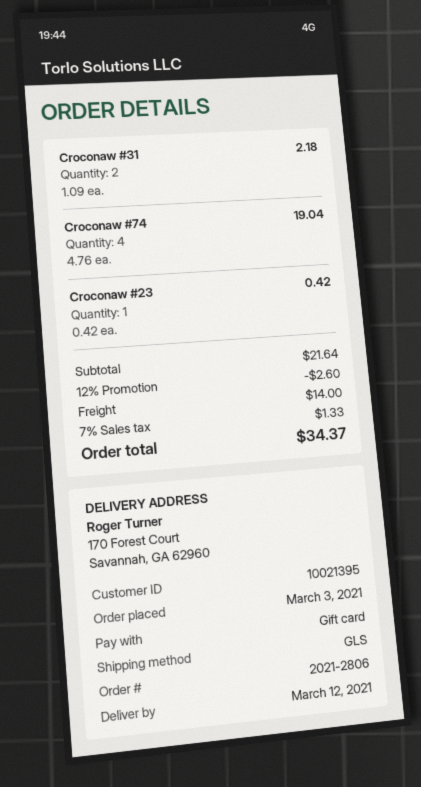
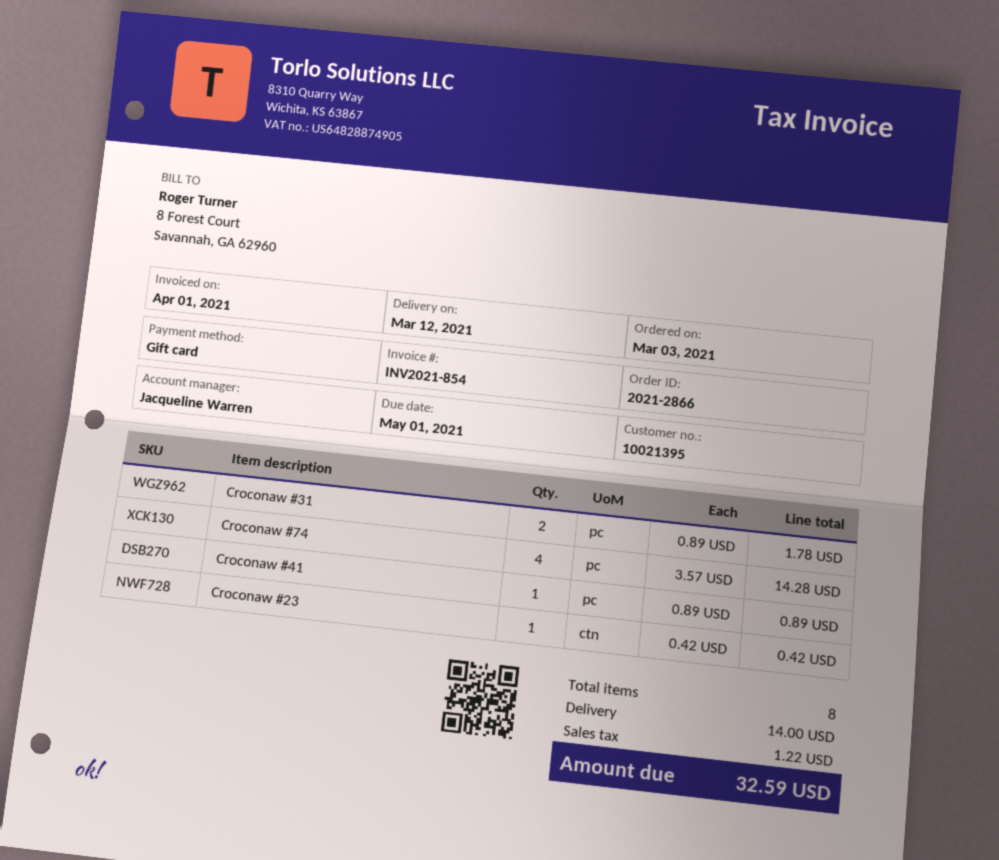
order number: 2021-2806 -> 2021-2866
Croconaw #31: 2 x 1.09 = 2.18 -> 2 x 0.89 = 1.78
Croconaw #74: 4 x 4.76 = 19.04 -> 4 x 3.57 = 14.28
Croconaw #41: none -> 1 x 0.89 = 0.89
discount: 12% = 2.60 -> none
tax: 1.33 -> 1.22
total: 34.37 -> 32.59

